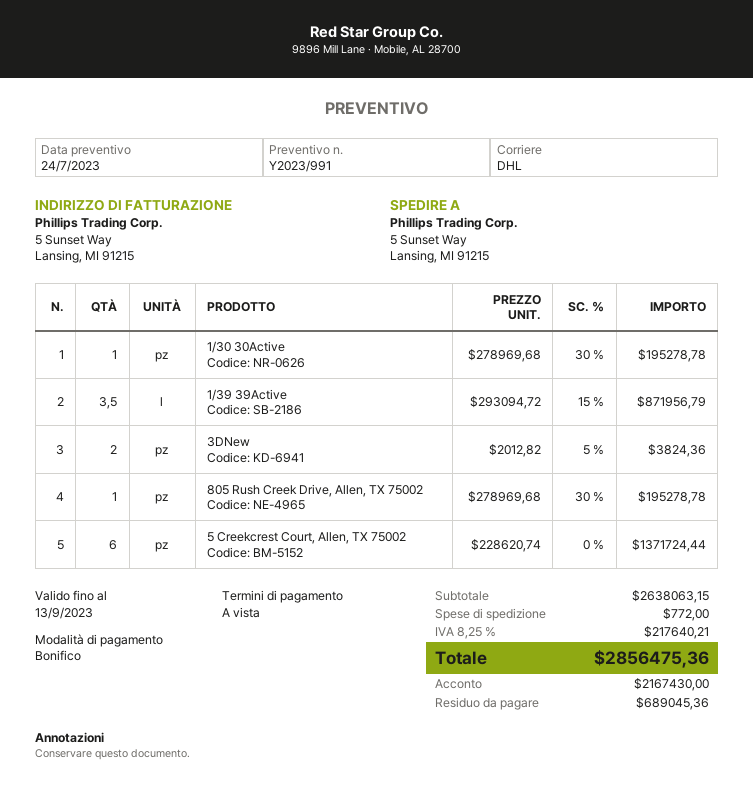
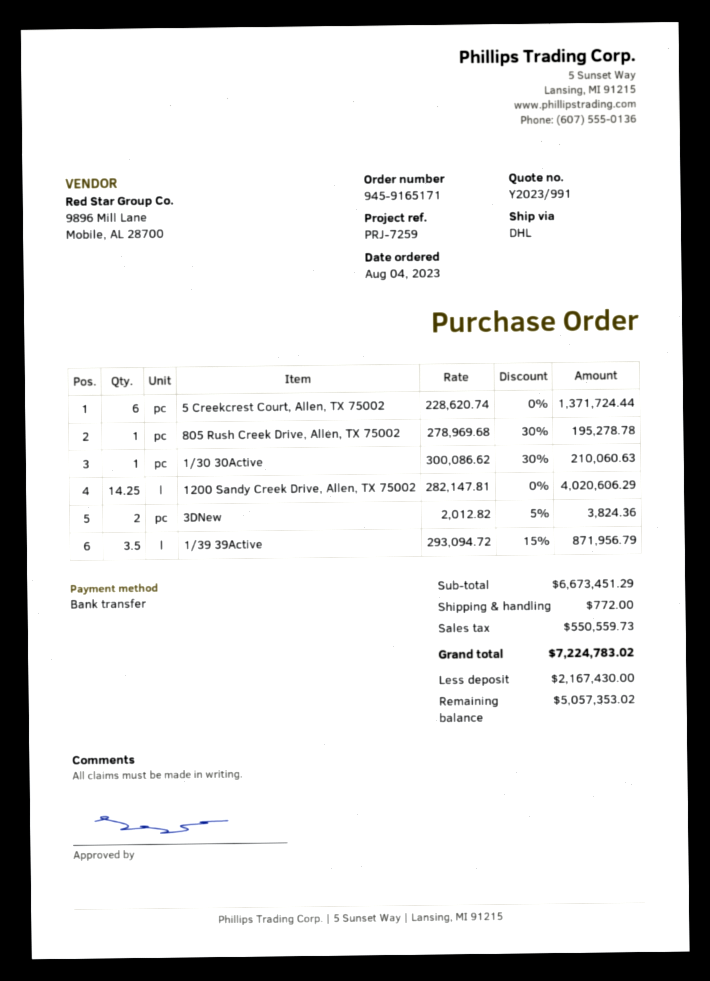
1/30 30Active: 1 x 278969.68 - 30% = 195278.78 -> 1 x 300086.62 - 30% = 210060.63
1200 Sandy Creek Drive, Allen, TX 75002: none -> 14.25 x 282147.81 = 4020606.29
subtotal: 2638063.15 -> 6673451.29
tax: 217640.21 -> 550559.73
total: 2856475.36 -> 7224783.02
balance: 689045.36 -> 5057353.02

